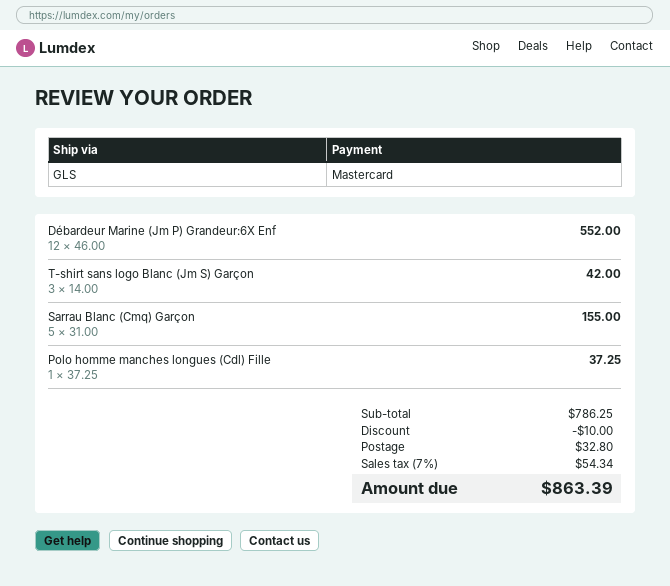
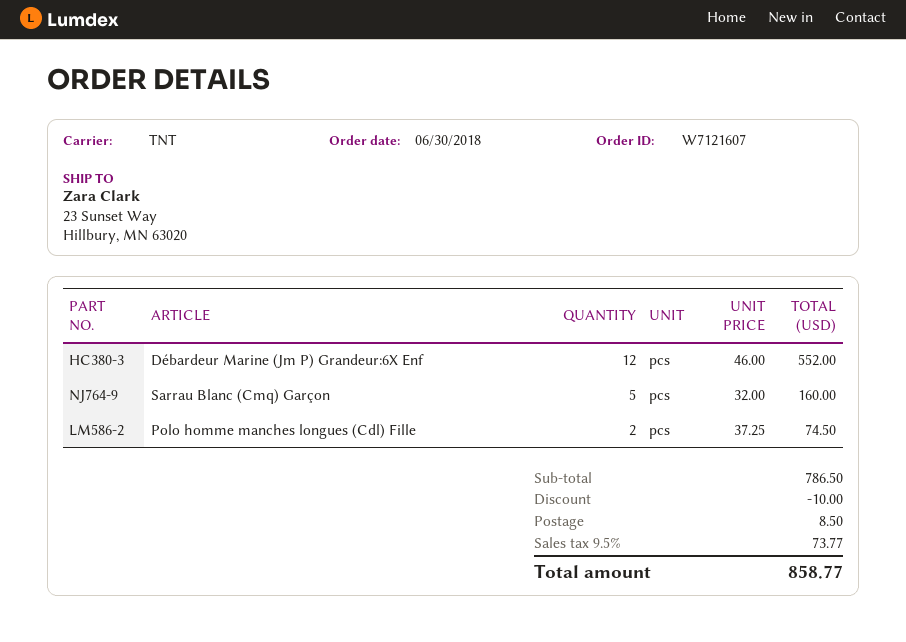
shipping method: GLS -> TNT
T-shirt sans logo Blanc (Jm S) Garçon: 3 x 14.00 = 42.00 -> none
Sarrau Blanc (Cmq) Garçon: 5 x 31.00 = 155.00 -> 5 x 32.00 = 160.00
Polo homme manches longues (Cdl) Fille: 1 x 37.25 = 37.25 -> 2 x 37.25 = 74.50
subtotal: 786.25 -> 786.50
shipping: 32.80 -> 8.50
tax: 7% = 54.34 -> 9.5% = 73.77
total: 863.39 -> 858.77

